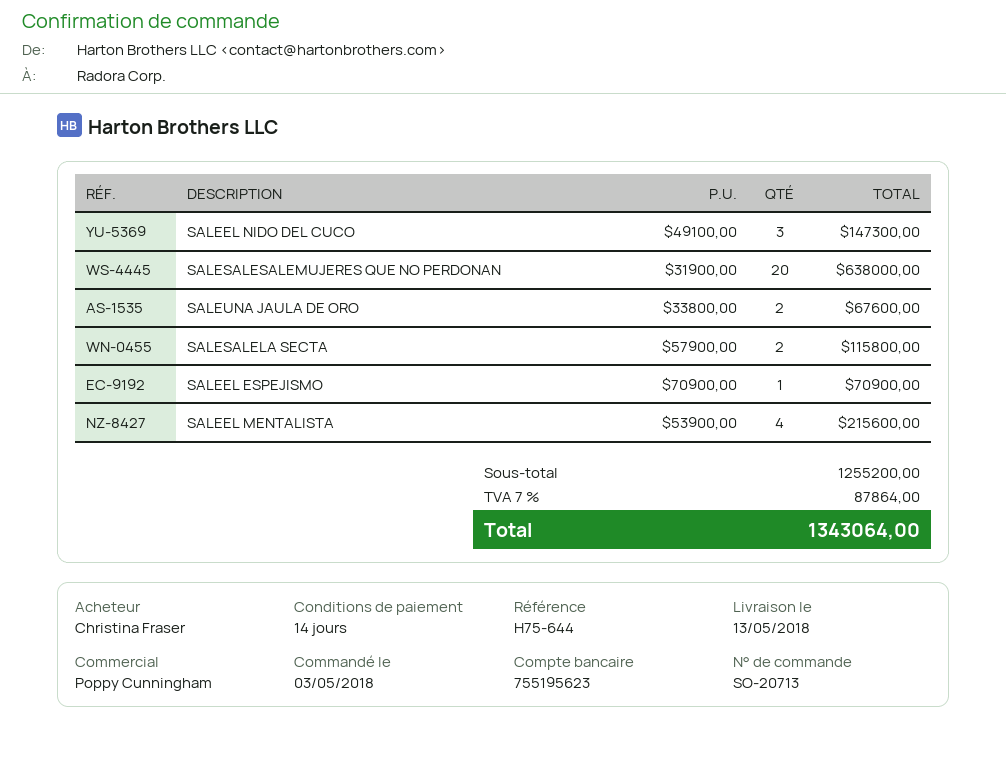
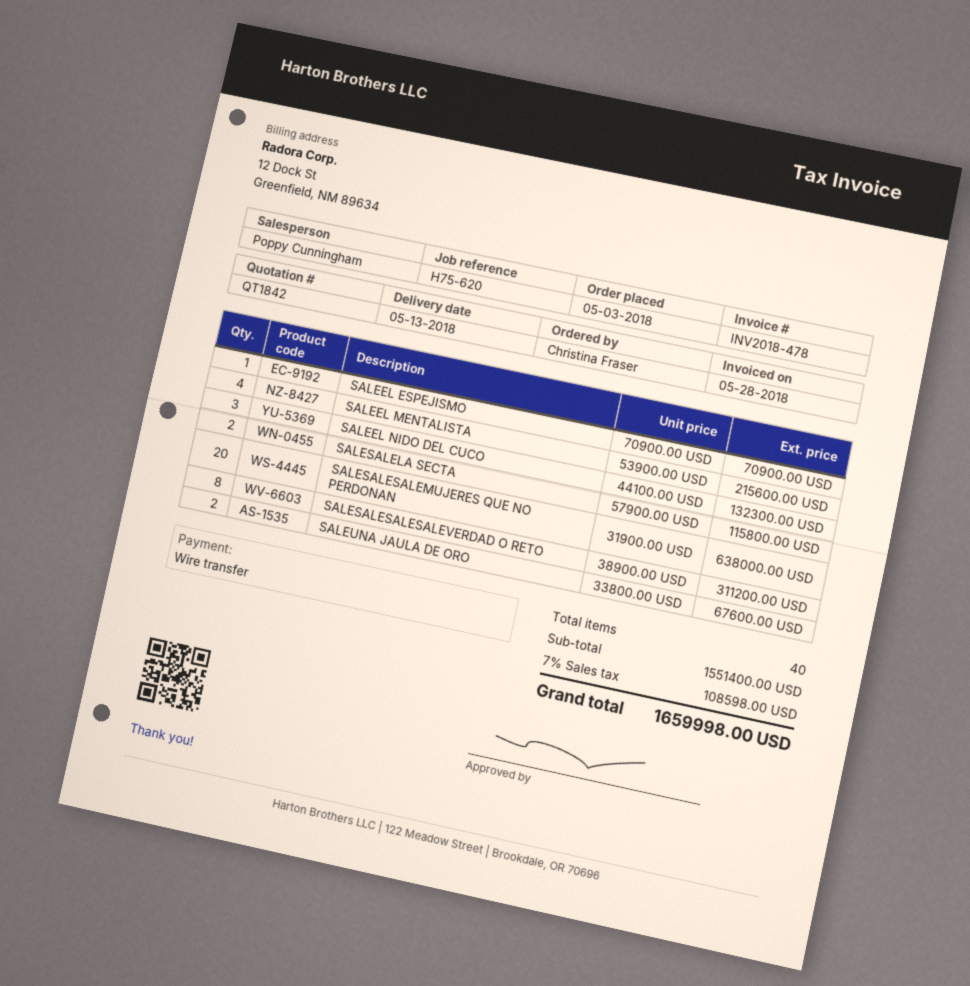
reference: H75-644 -> H75-620
SALEEL NIDO DEL CUCO: 3 x 49100.00 = 147300.00 -> 3 x 44100.00 = 132300.00
SALESALESALESALEVERDAD O RETO: none -> 8 x 38900.00 = 311200.00
subtotal: 1255200.00 -> 1551400.00
tax: 7% = 87864.00 -> 7% = 108598.00
total: 1343064.00 -> 1659998.00

